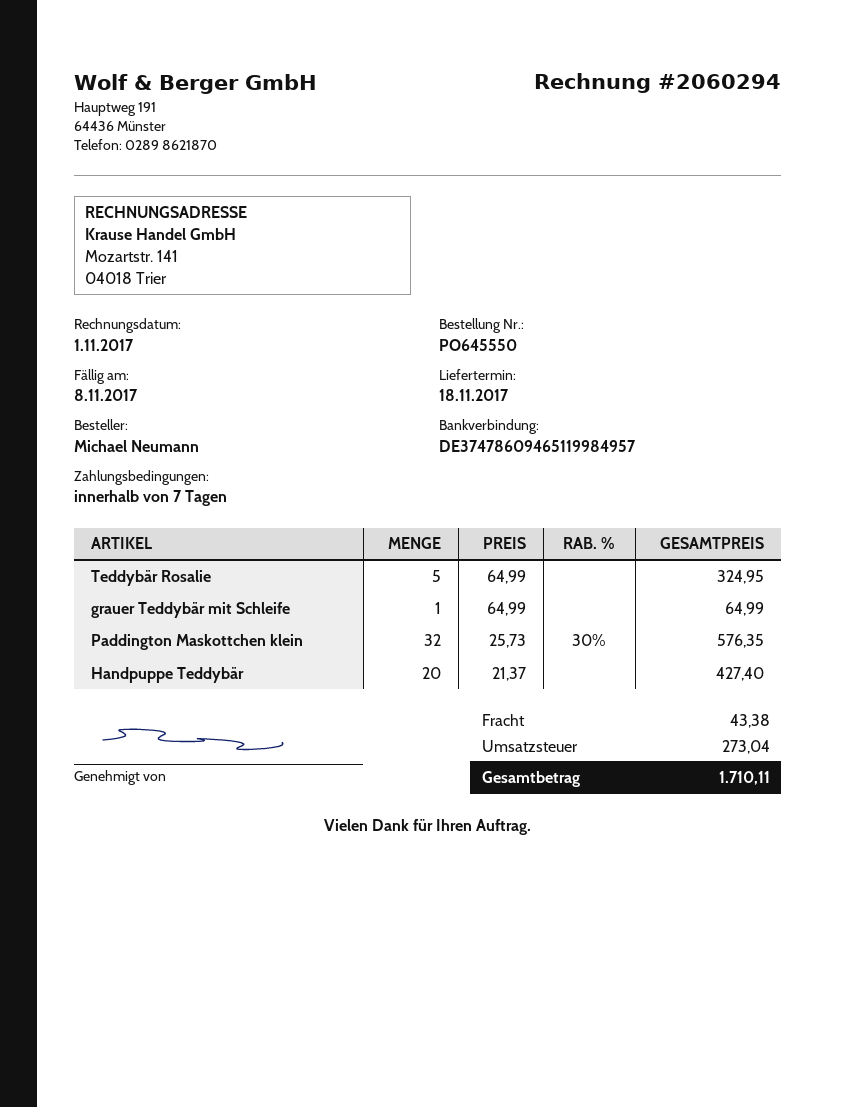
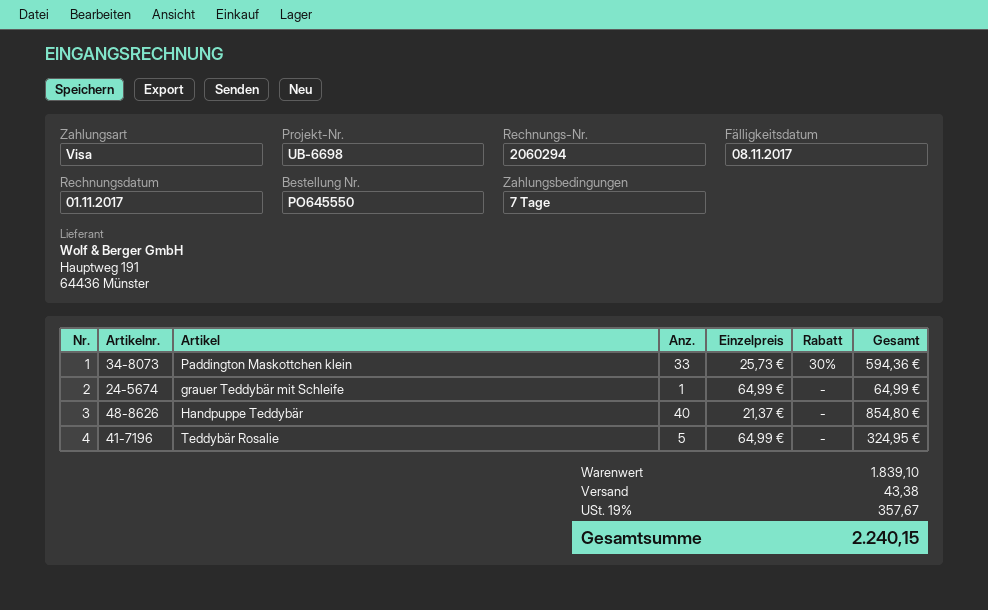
Paddington Maskottchen klein: 32 x 25.73 - 30% = 576.35 -> 33 x 25.73 - 30% = 594.36
Handpuppe Teddybär: 20 x 21.37 = 427.40 -> 40 x 21.37 = 854.80
tax: 273.04 -> 357.67
total: 1710.11 -> 2240.15

